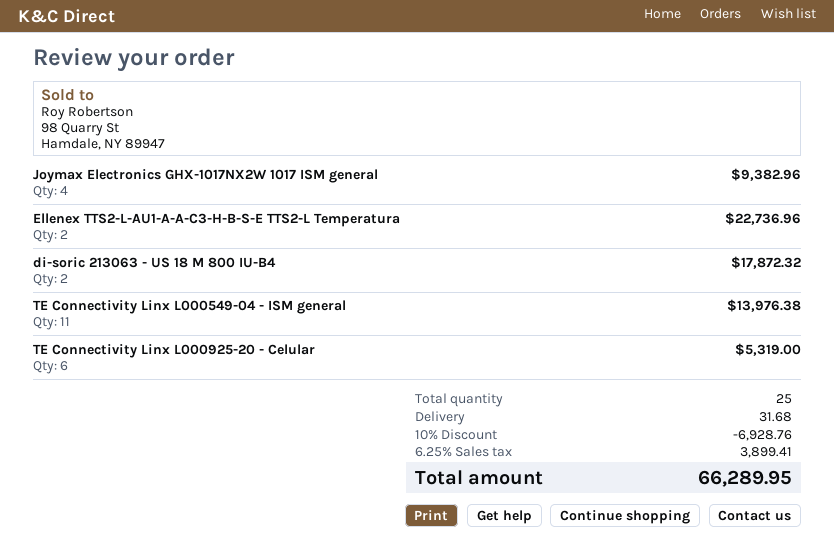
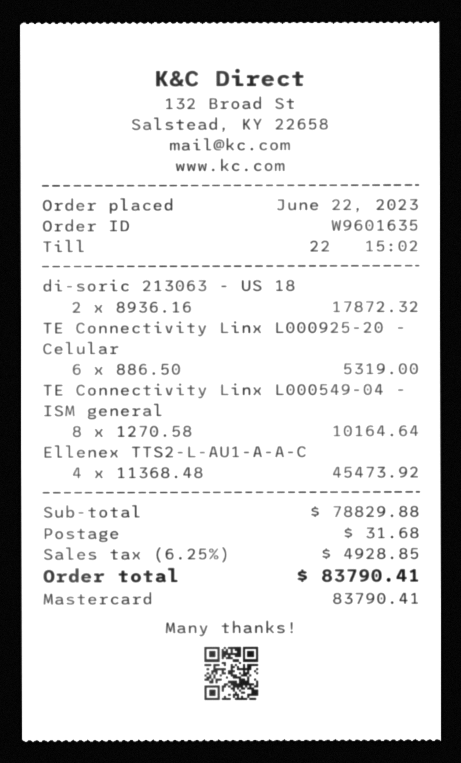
Joymax Electronics GHX-1017NX2W 1017 ISM general: 4 for 9382.96 -> none
Ellenex TTS2-L-AU1-A-A-C3-H-B-S-E TTS2-L Temperatura: 2 for 22736.96 -> 4 for 45473.92
TE Connectivity Linx L000549-04 - ISM general: 11 for 13976.38 -> 8 for 10164.64
discount: 10% = 6928.76 -> none
tax: 6.25% = 3899.41 -> 6.25% = 4928.85
total: 66289.95 -> 83790.41

